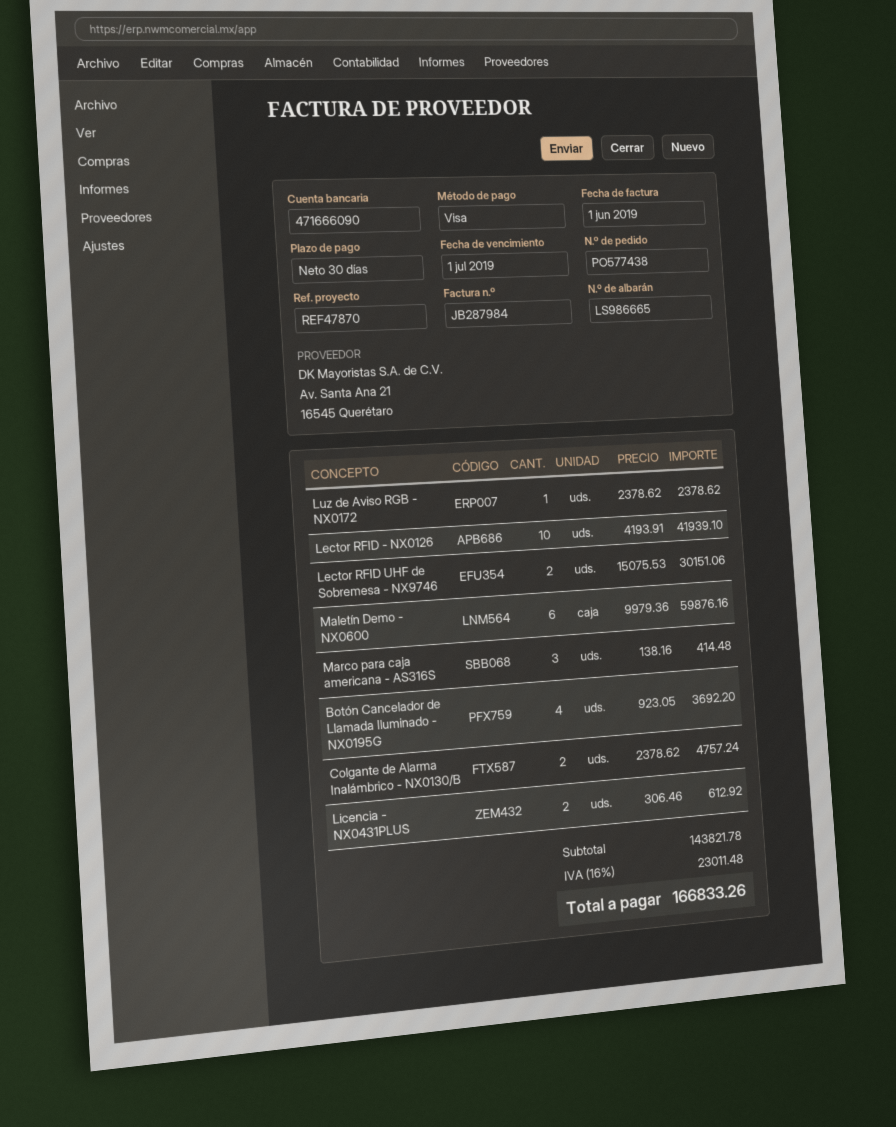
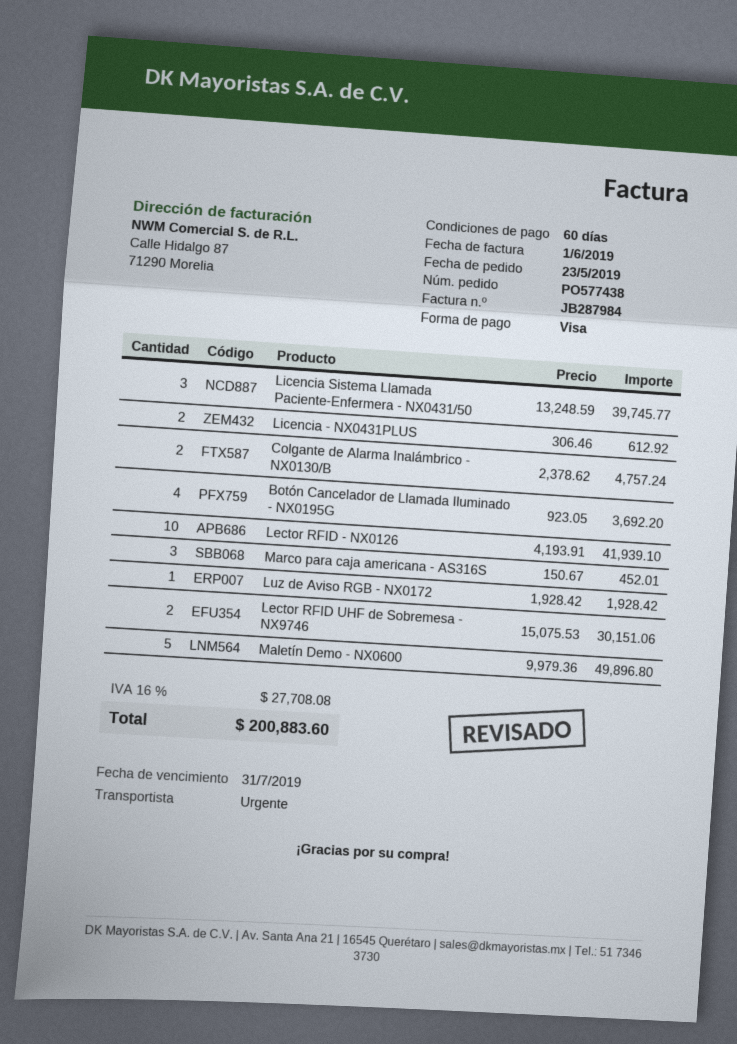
payment terms: 30 days -> 60 days
due date: 2019-07-01 -> 2019-07-31
Luz de Aviso RGB - NX0172: 1 x 2378.62 = 2378.62 -> 1 x 1928.42 = 1928.42
Maletín Demo - NX0600: 6 x 9979.36 = 59876.16 -> 5 x 9979.36 = 49896.80
Marco para caja americana - AS316S: 3 x 138.16 = 414.48 -> 3 x 150.67 = 452.01
Licencia Sistema Llamada Paciente-Enfermera - NX0431/50: none -> 3 x 13248.59 = 39745.77
tax: 16% = 23011.48 -> 16% = 27708.08
total: 166833.26 -> 200883.60

